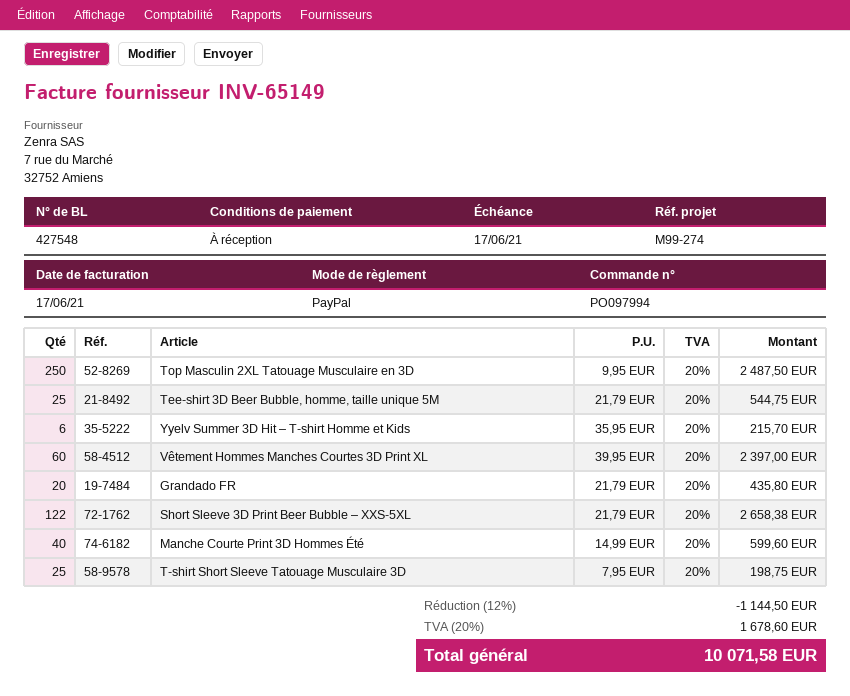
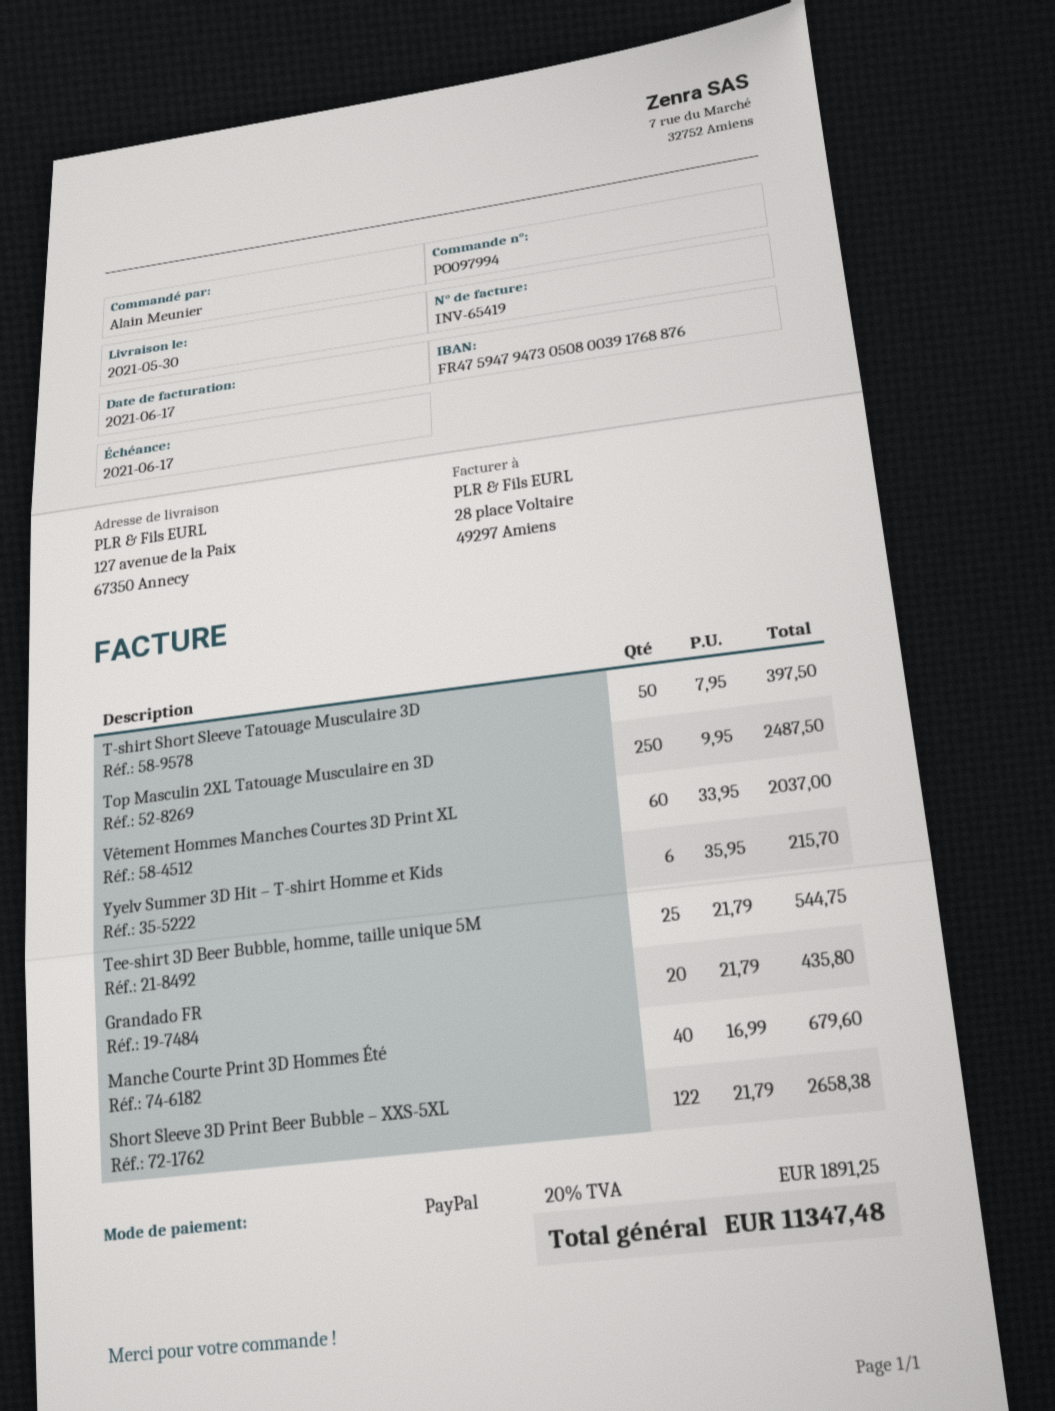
invoice number: INV-65149 -> INV-65419
Vêtement Hommes Manches Courtes 3D Print XL: 60 x 39.95 = 2397.00 -> 60 x 33.95 = 2037.00
Manche Courte Print 3D Hommes Été: 40 x 14.99 = 599.60 -> 40 x 16.99 = 679.60
T-shirt Short Sleeve Tatouage Musculaire 3D: 25 x 7.95 = 198.75 -> 50 x 7.95 = 397.50
discount: 12% = 1144.50 -> none
tax: 20% = 1678.60 -> 20% = 1891.25
total: 10071.58 -> 11347.48

